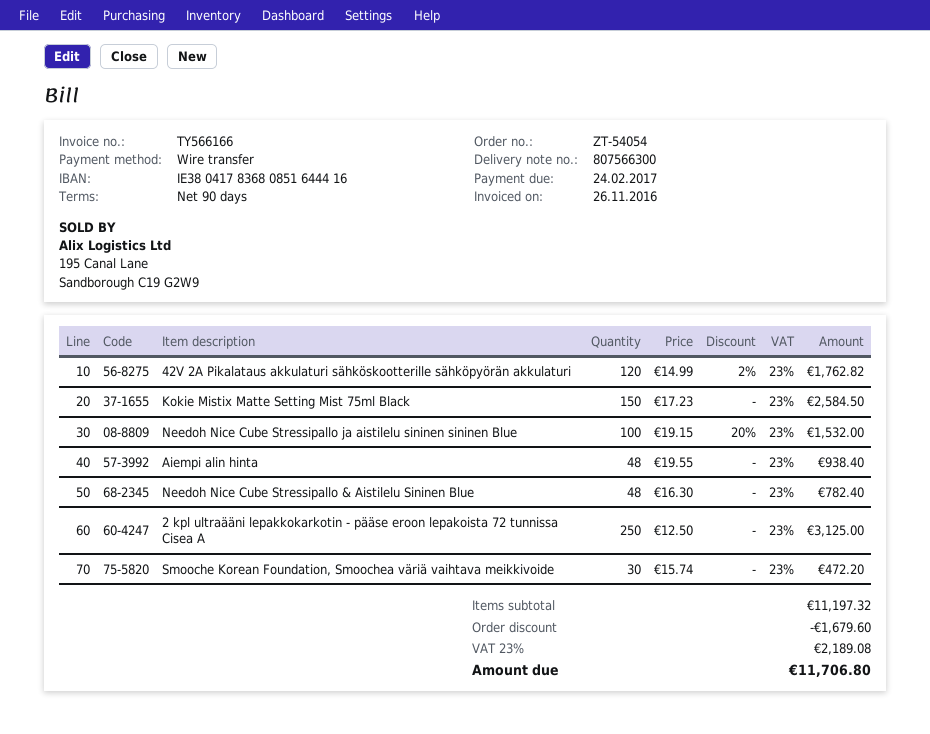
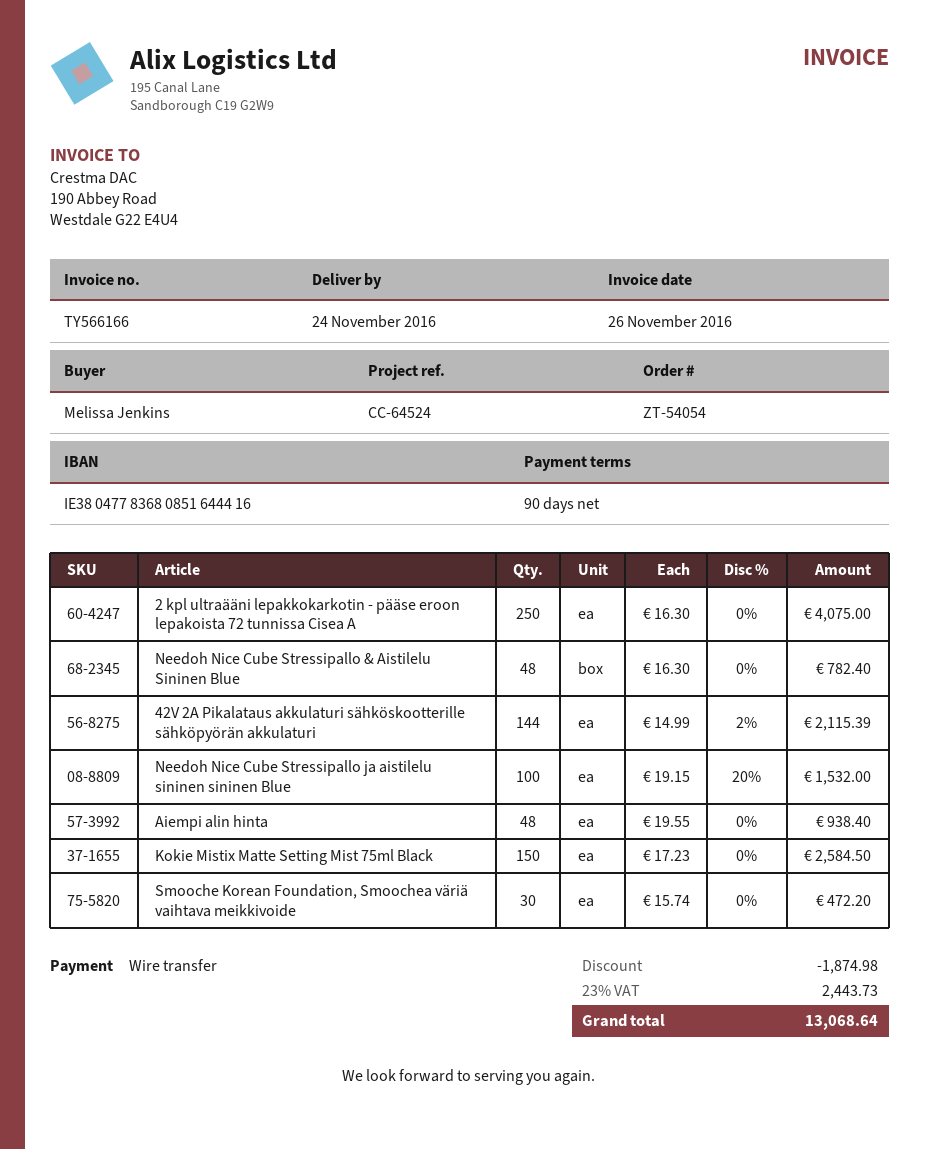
bank account: IE38041783680851644416 -> IE38047783680851644416
42V 2A Pikalataus akkulaturi sähköskootterille sähköpyörän akkulaturi: 120 x 14.99 - 2% = 1762.82 -> 144 x 14.99 - 2% = 2115.39
2 kpl ultraääni lepakkokarkotin - pääse eroon lepakoista 72 tunnissa Cisea A: 250 x 12.50 = 3125.00 -> 250 x 16.30 = 4075.00
discount: 1679.60 -> 1874.98
tax: 23% = 2189.08 -> 23% = 2443.73
total: 11706.80 -> 13068.64

